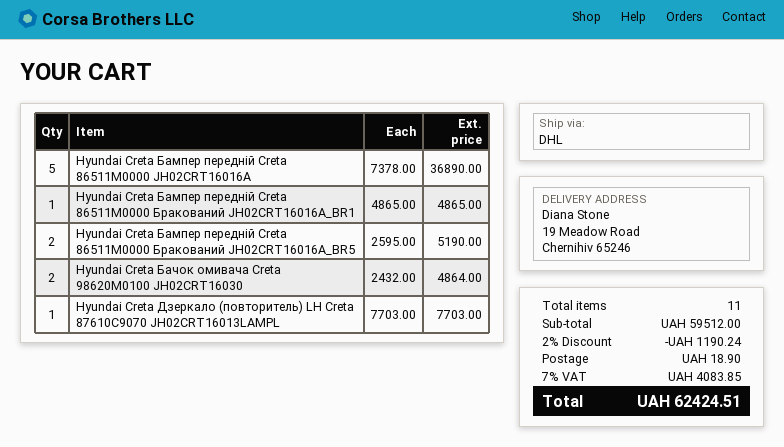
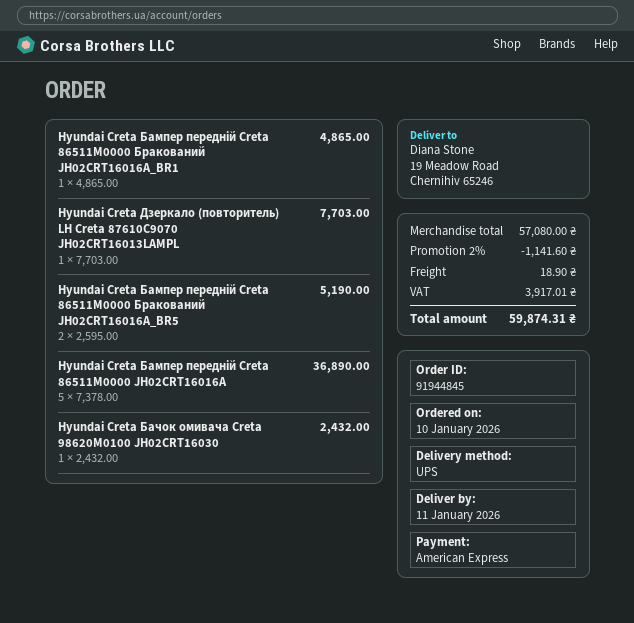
shipping method: DHL -> UPS
Hyundai Creta Бачок омивача Creta 98620M0100 JH02CRT16030: 2 x 2432.00 = 4864.00 -> 1 x 2432.00 = 2432.00
subtotal: 59512.00 -> 57080.00
discount: 2% = 1190.24 -> 2% = 1141.60
tax: 4083.85 -> 3917.01
total: 62424.51 -> 59874.31

